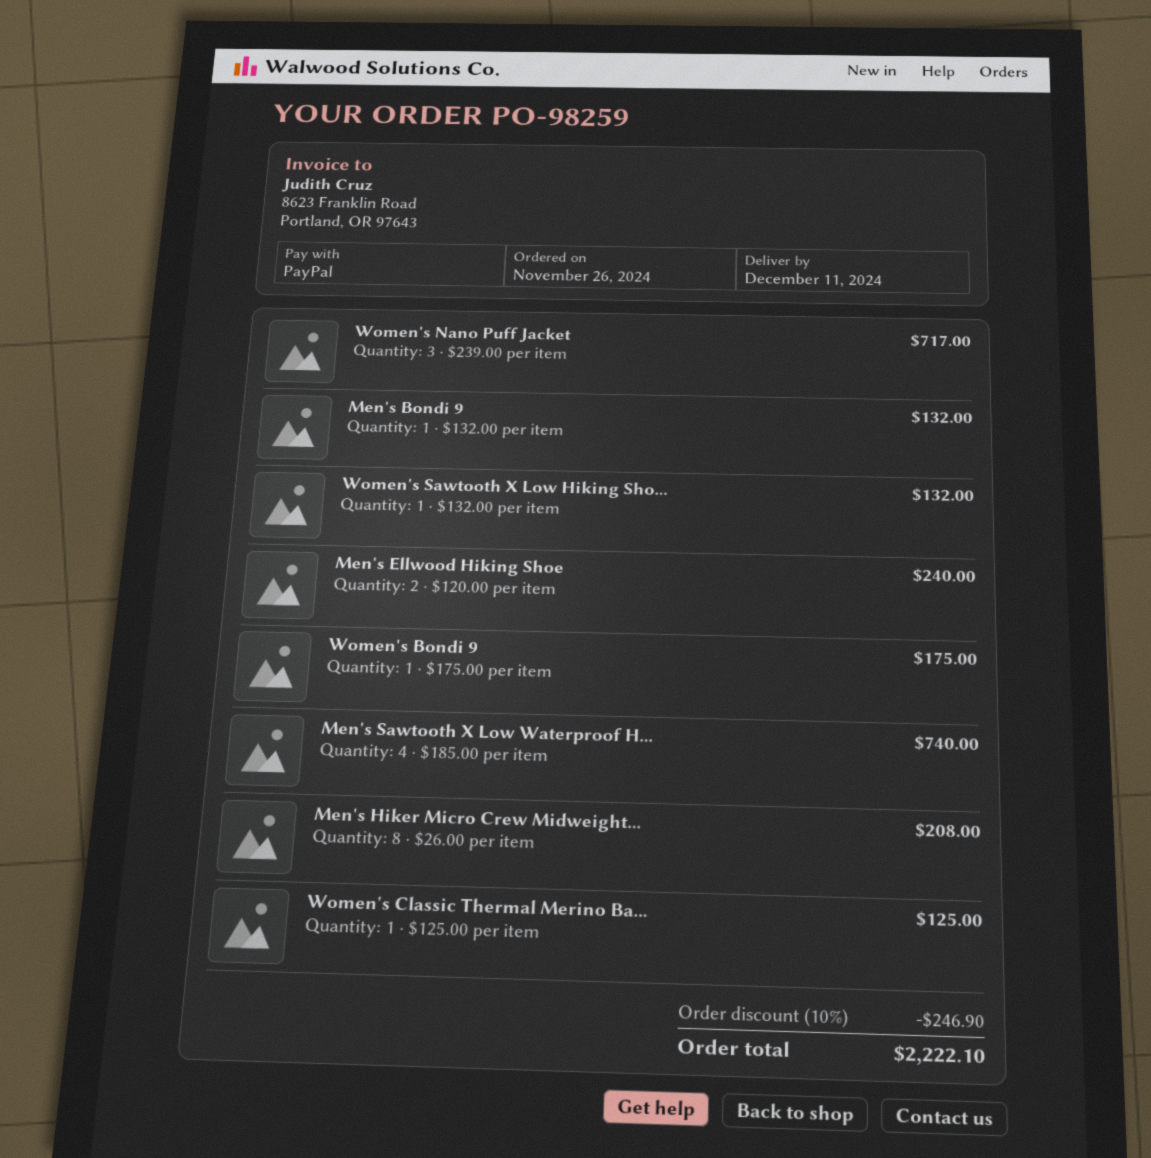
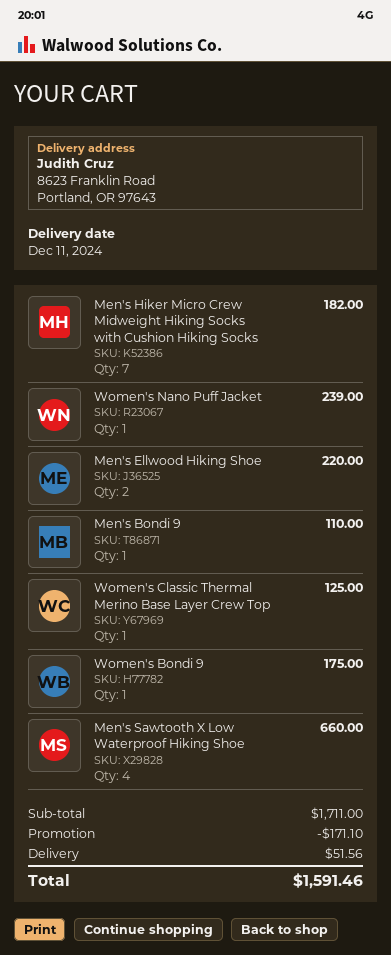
Women's Nano Puff Jacket: 3 for 717.00 -> 1 for 239.00
Men's Bondi 9: 1 for 132.00 -> 1 for 110.00
Women's Sawtooth X Low Hiking Sho...: 1 for 132.00 -> none
Men's Ellwood Hiking Shoe: 2 for 240.00 -> 2 for 220.00
Men's Sawtooth X Low Waterproof H...: 4 for 740.00 -> 4 for 660.00
Men's Hiker Micro Crew Midweight...: 8 for 208.00 -> 7 for 182.00
discount: 246.90 -> 171.10
shipping: none -> 51.56
total: 2222.10 -> 1591.46

